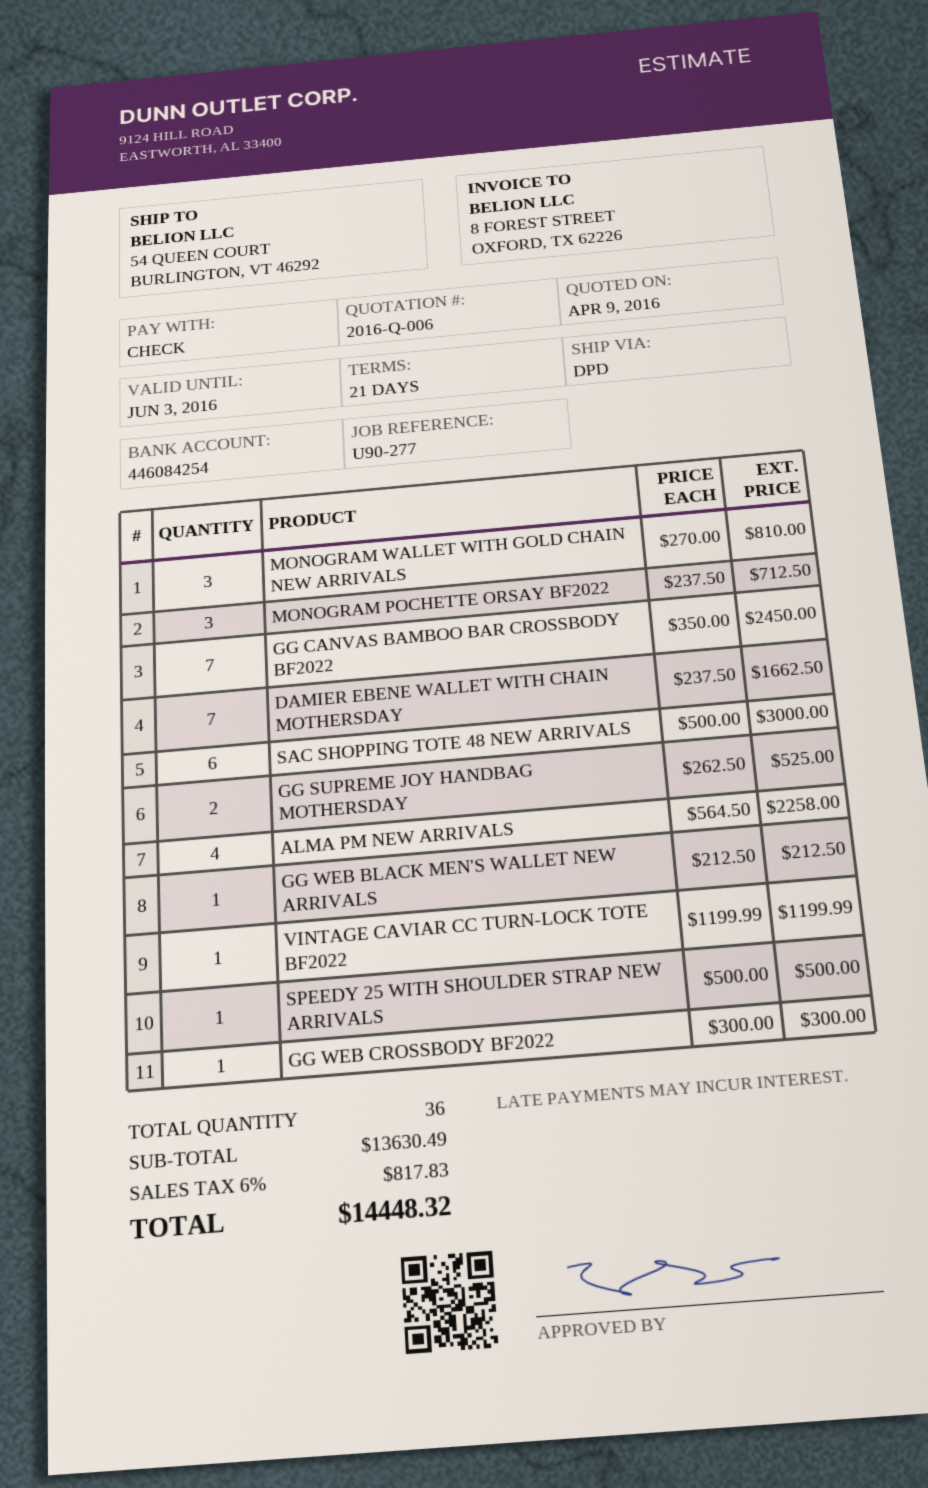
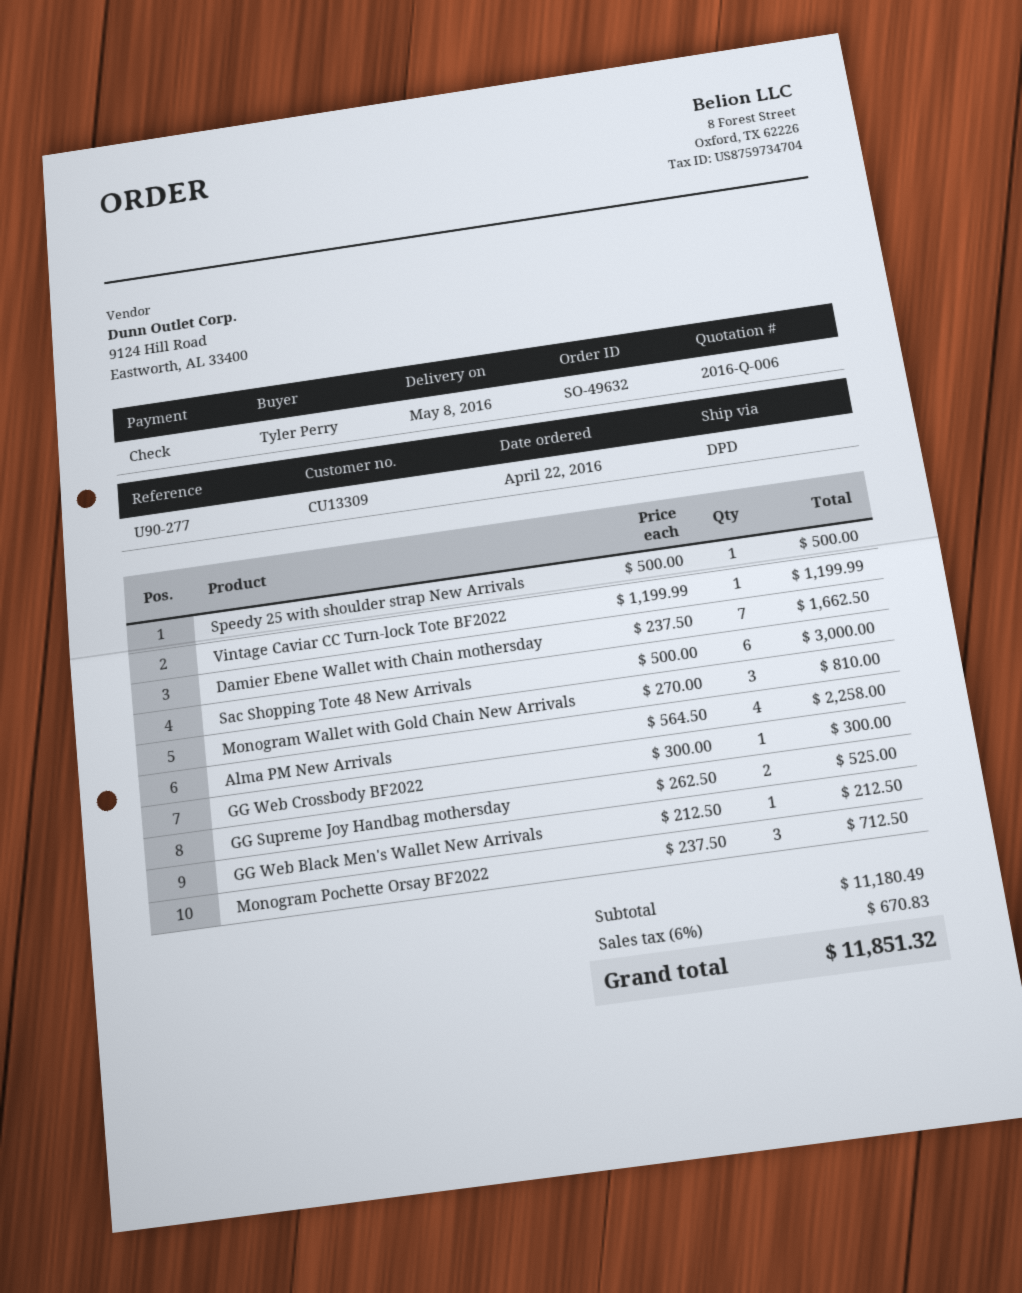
GG CANVAS BAMBOO BAR CROSSBODY BF2022: 7 x 350.00 = 2450.00 -> none
subtotal: 13630.49 -> 11180.49
tax: 6% = 817.83 -> 6% = 670.83
total: 14448.32 -> 11851.32

